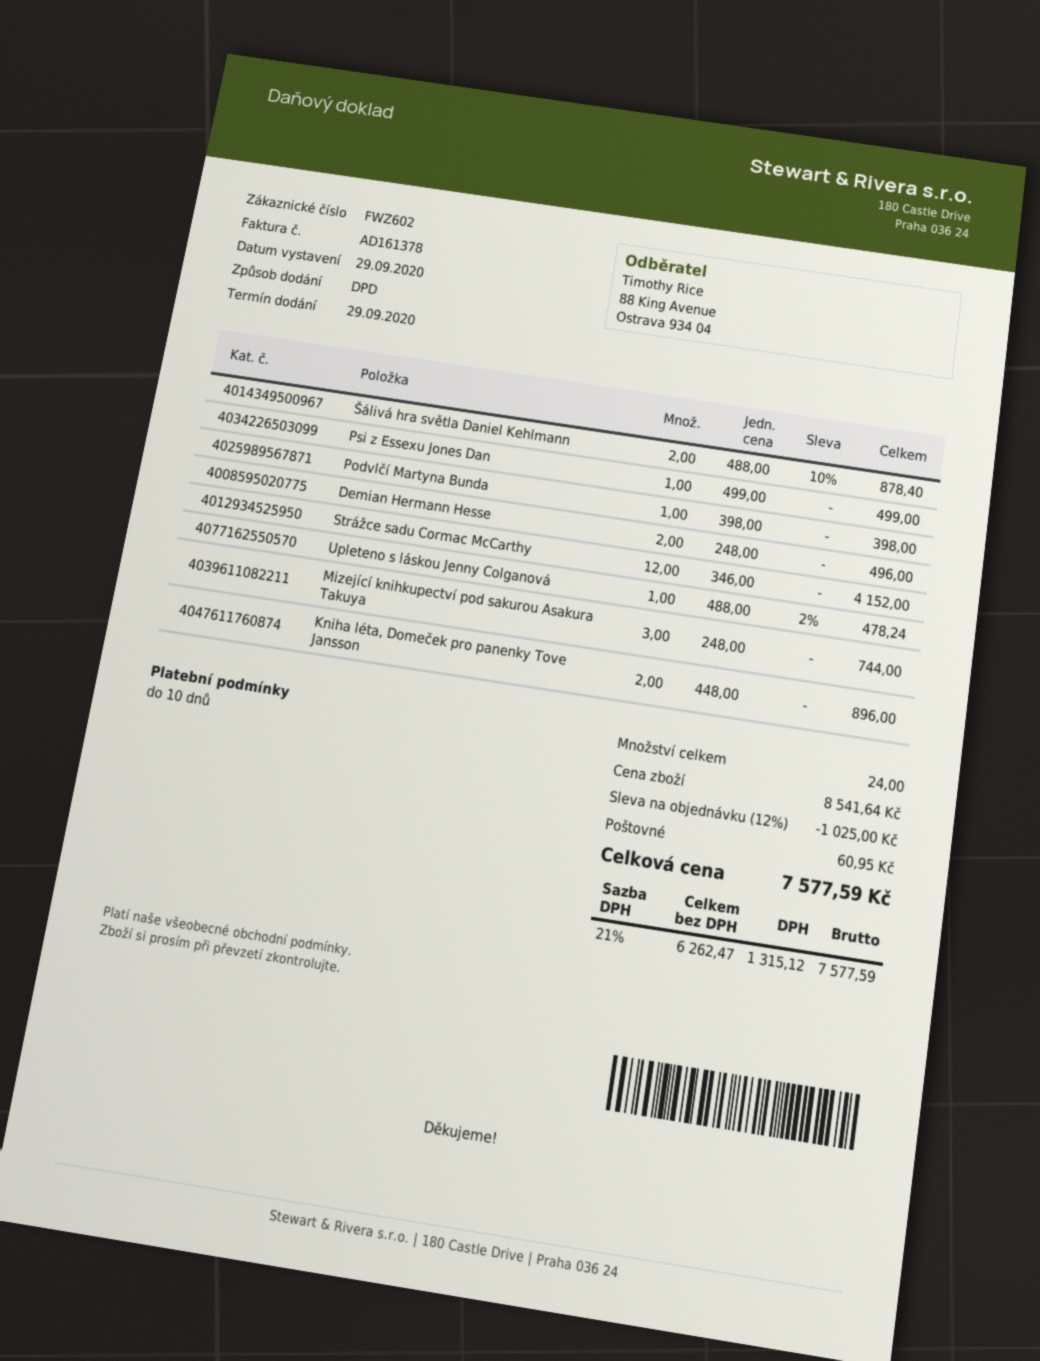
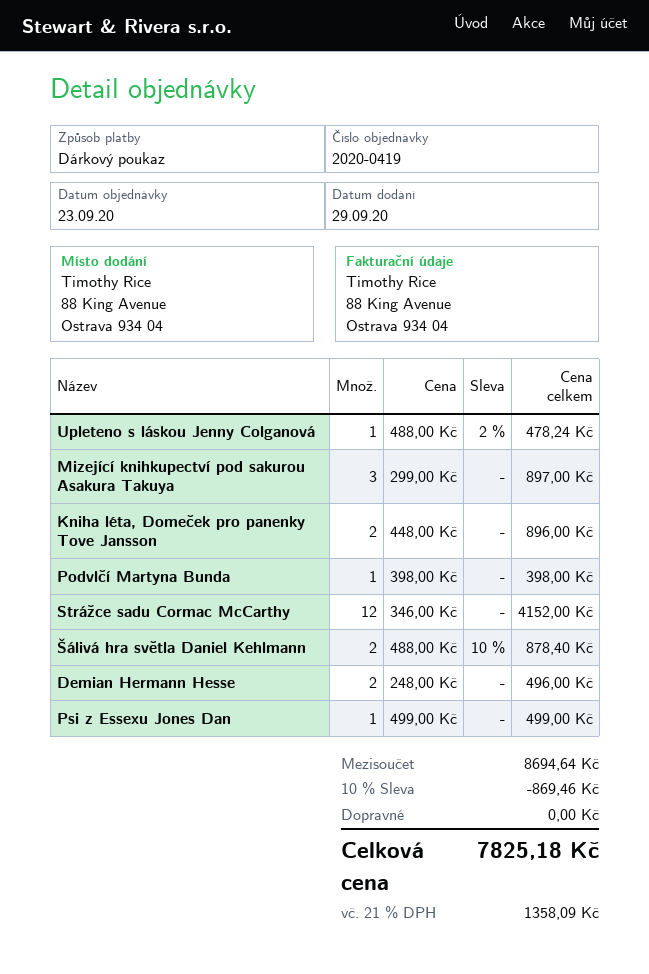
Mizející knihkupectví pod sakurou Asakura Takuya: 3 x 248.00 = 744.00 -> 3 x 299.00 = 897.00
subtotal: 8541.64 -> 8694.64
discount: 12% = 1025.00 -> 10% = 869.46
shipping: 60.95 -> 0.00
tax: 21% = 1315.12 -> 21% = 1358.09
total: 7577.59 -> 7825.18

